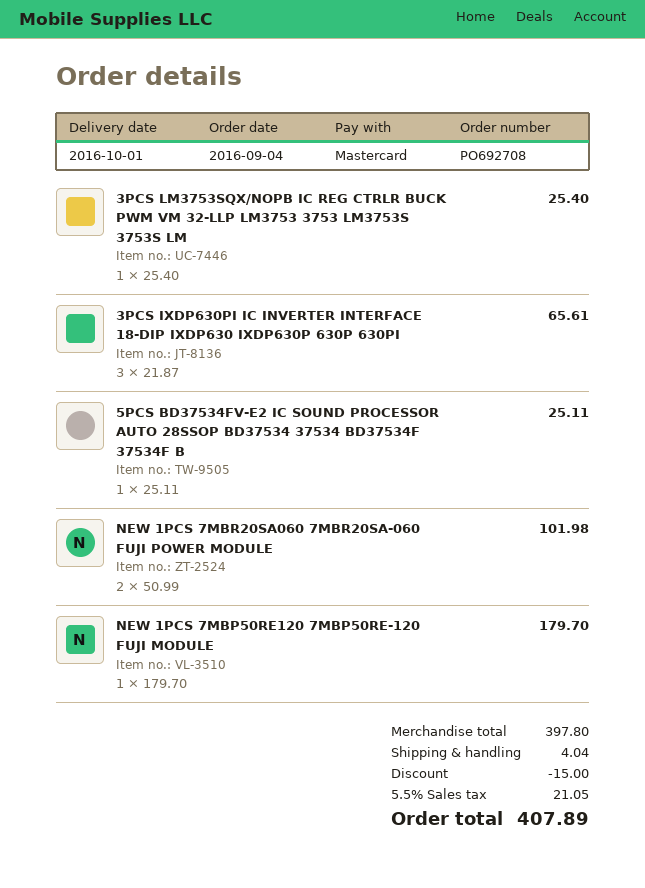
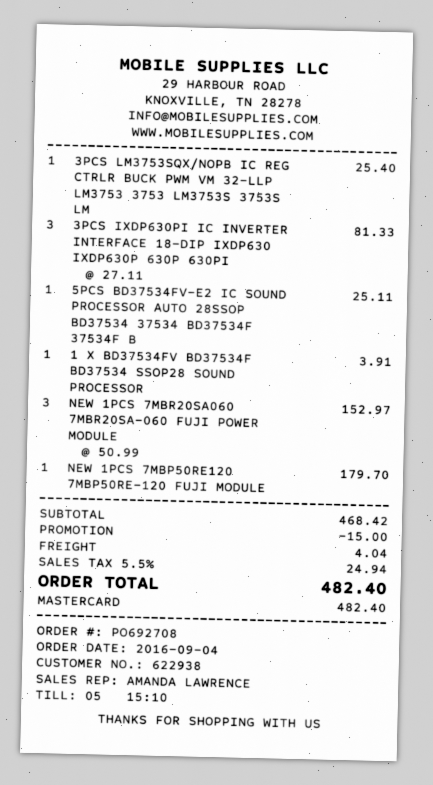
3PCS IXDP630PI IC INVERTER INTERFACE 18-DIP IXDP630 IXDP630P 630P 630PI: 3 x 21.87 = 65.61 -> 3 x 27.11 = 81.33
NEW 1PCS 7MBR20SA060 7MBR20SA-060 FUJI POWER MODULE: 2 x 50.99 = 101.98 -> 3 x 50.99 = 152.97
1 X BD37534FV BD37534F BD37534 SSOP28 SOUND PROCESSOR: none -> 1 x 3.91 = 3.91
subtotal: 397.80 -> 468.42
tax: 5.5% = 21.05 -> 5.5% = 24.94
total: 407.89 -> 482.40

